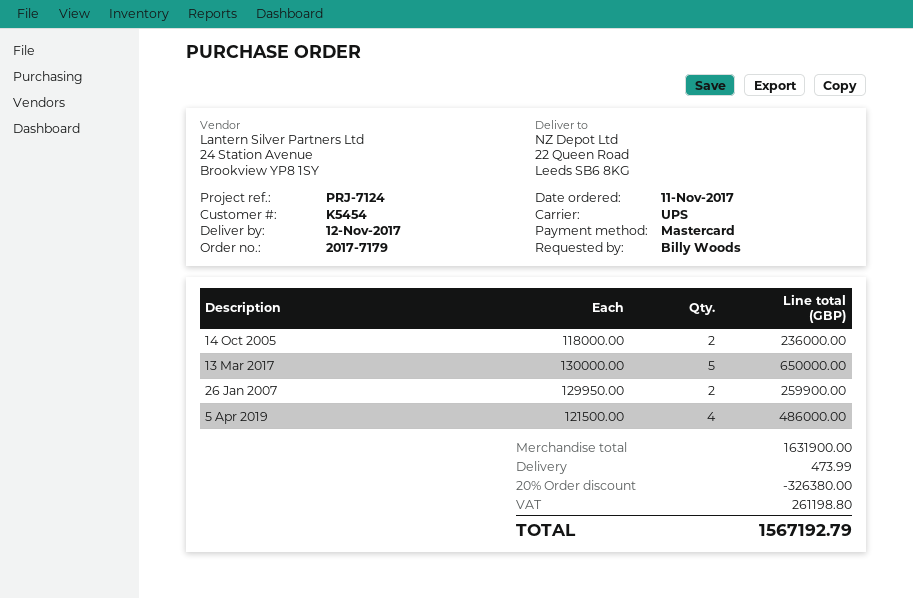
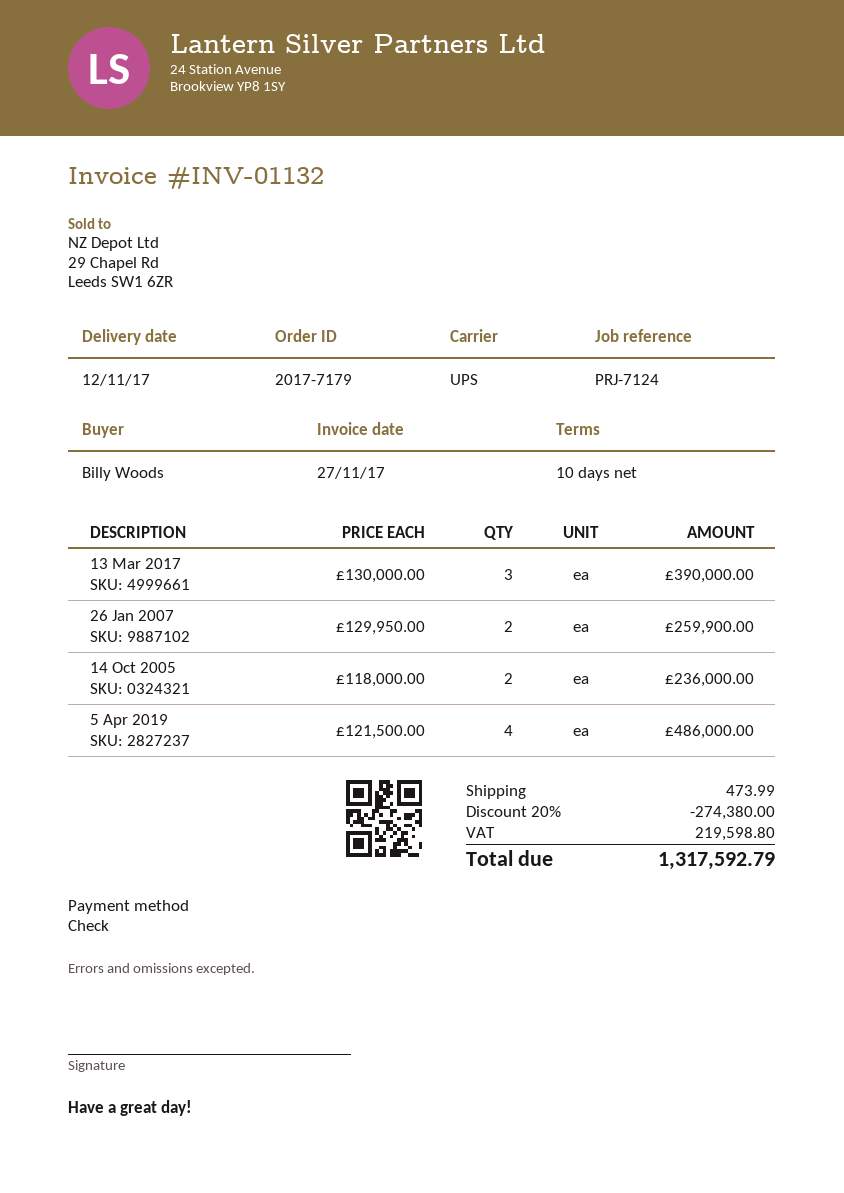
payment method: Mastercard -> cheque
13 Mar 2017: 5 x 130000.00 = 650000.00 -> 3 x 130000.00 = 390000.00
discount: 20% = 326380.00 -> 20% = 274380.00
tax: 261198.80 -> 219598.80
total: 1567192.79 -> 1317592.79

